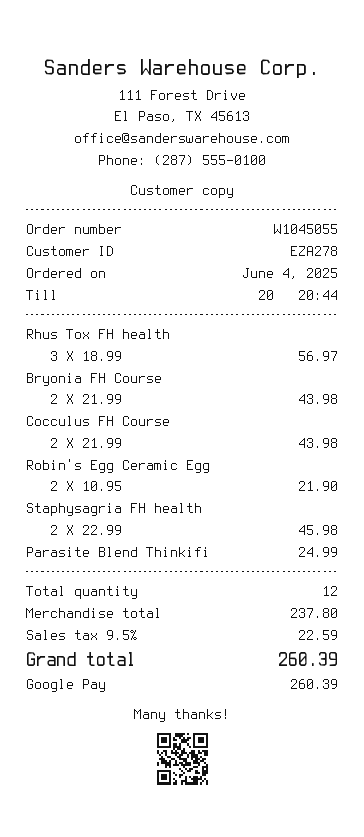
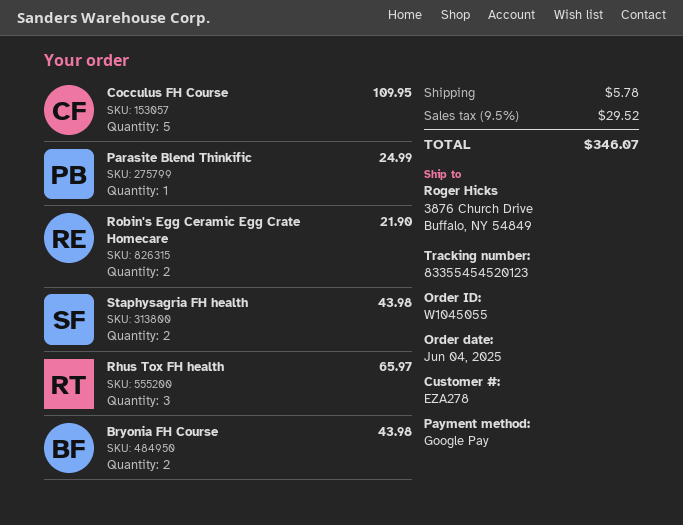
Rhus Tox FH health: 3 for 56.97 -> 3 for 65.97
Cocculus FH Course: 2 for 43.98 -> 5 for 109.95
Staphysagria FH health: 2 for 45.98 -> 2 for 43.98
shipping: none -> 5.78
tax: 9.5% = 22.59 -> 9.5% = 29.52
total: 260.39 -> 346.07

